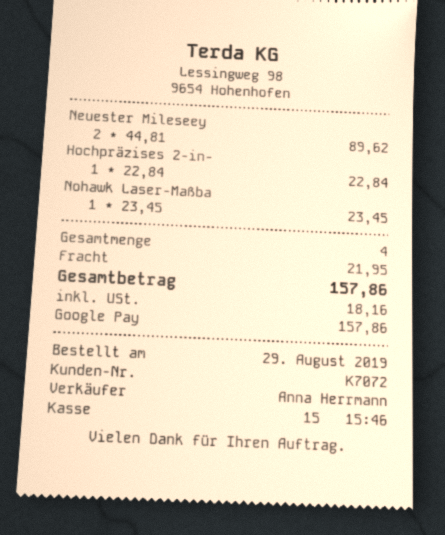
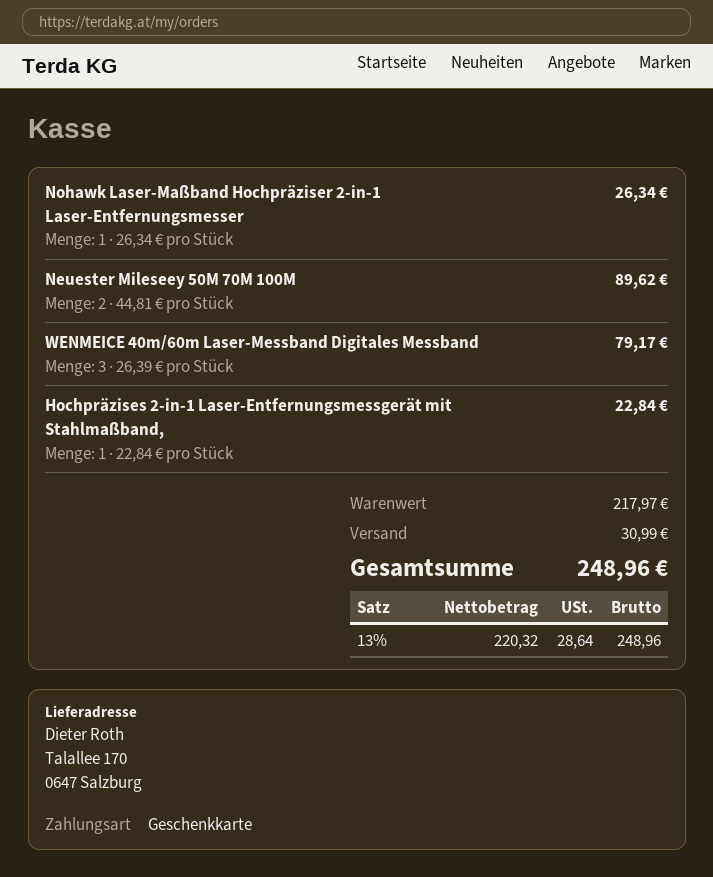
payment method: Google Pay -> gift card
Nohawk Laser-Maßba: 1 x 23.45 = 23.45 -> 1 x 26.34 = 26.34
WENMEICE 40m/60m Laser-Messband Digitales Messband: none -> 3 x 26.39 = 79.17
shipping: 21.95 -> 30.99
tax: 18.16 -> 28.64
total: 157.86 -> 248.96

